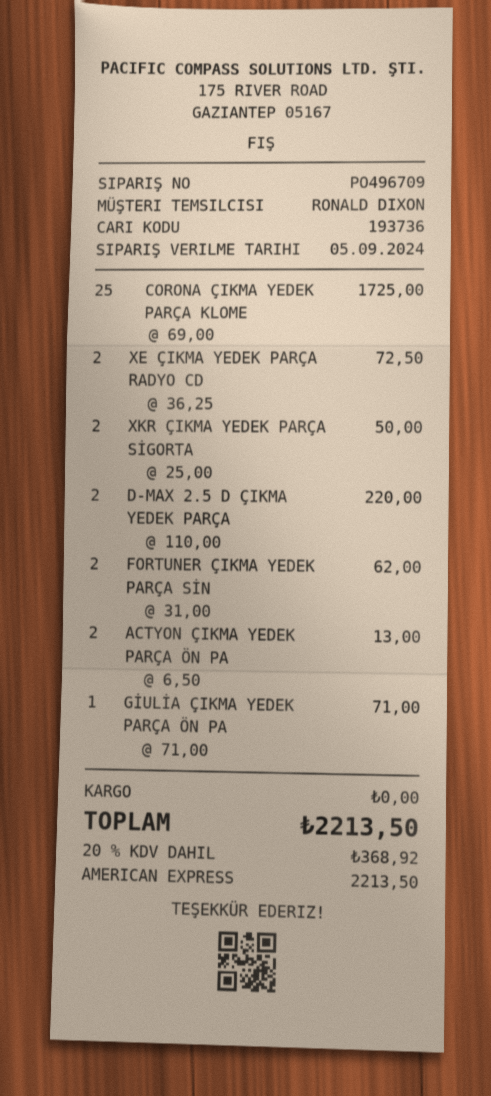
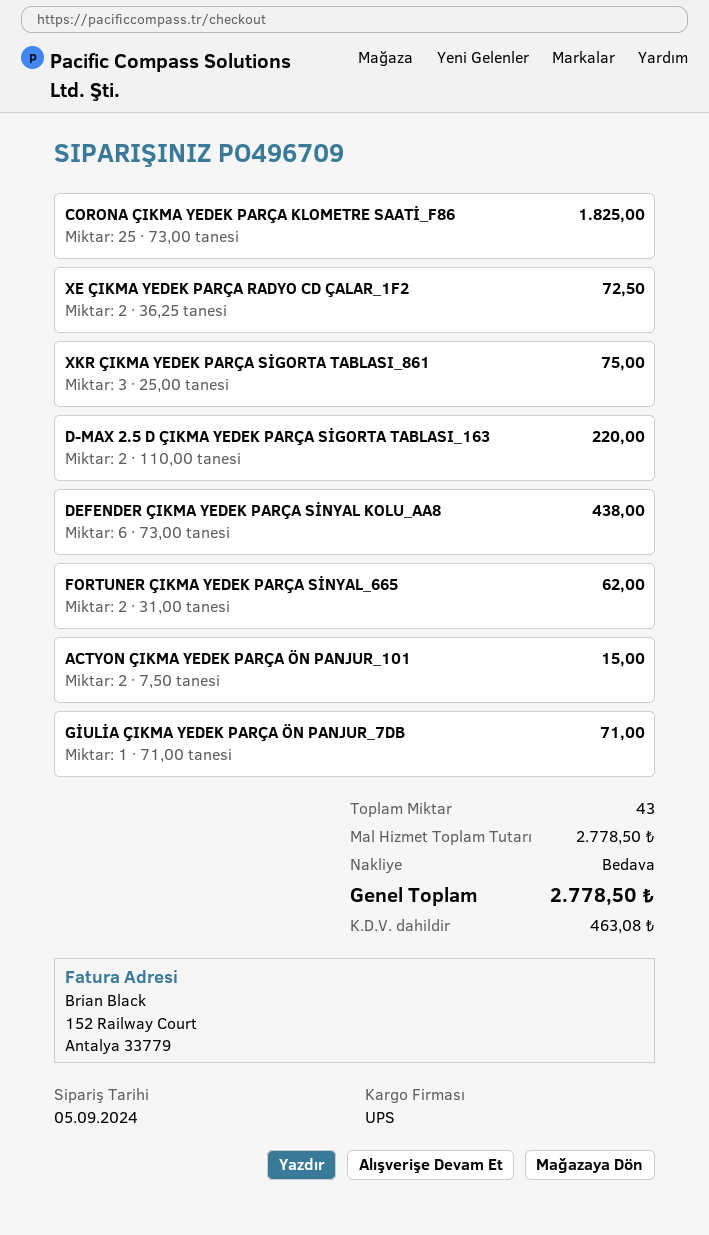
CORONA ÇIKMA YEDEK PARÇA KLOME: 25 x 69.00 = 1725.00 -> 25 x 73.00 = 1825.00
XKR ÇIKMA YEDEK PARÇA SİGORTA: 2 x 25.00 = 50.00 -> 3 x 25.00 = 75.00
ACTYON ÇIKMA YEDEK PARÇA ÖN PA: 2 x 6.50 = 13.00 -> 2 x 7.50 = 15.00
DEFENDER ÇIKMA YEDEK PARÇA SİNYAL KOLU_AA8: none -> 6 x 73.00 = 438.00
tax: 368.92 -> 463.08
total: 2213.50 -> 2778.50

